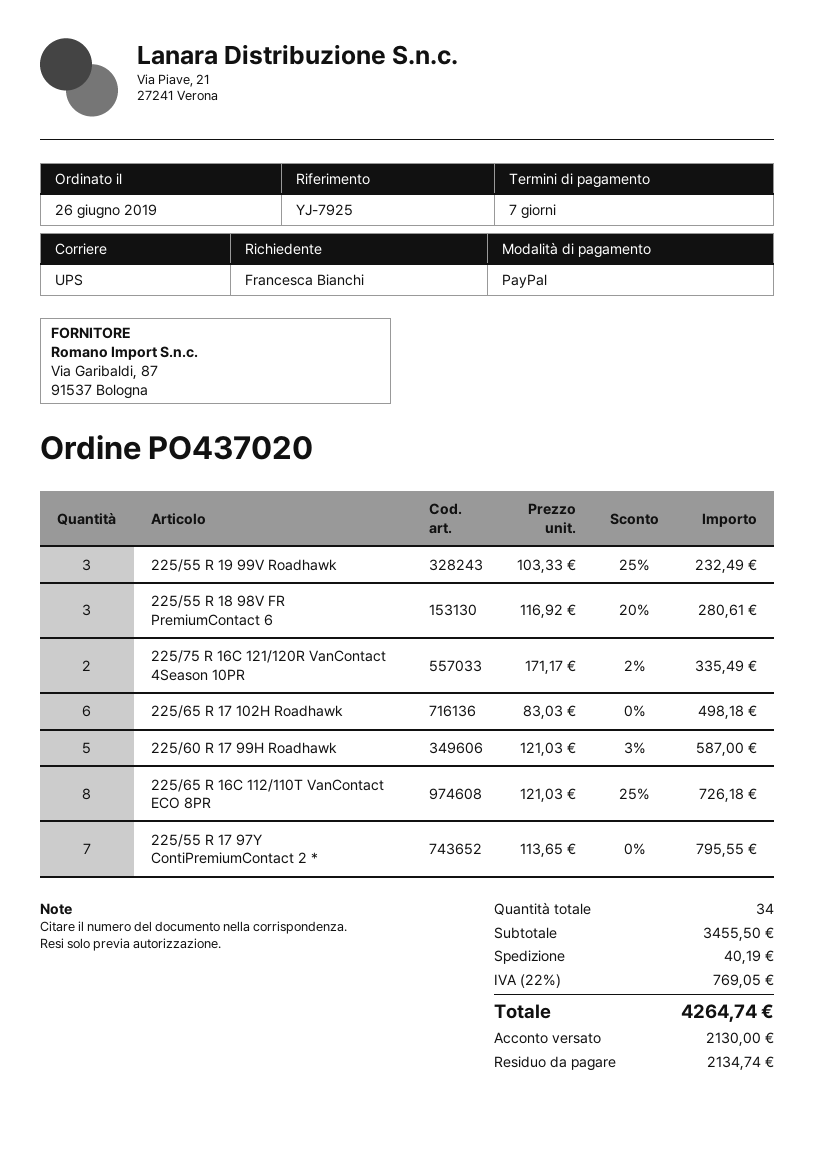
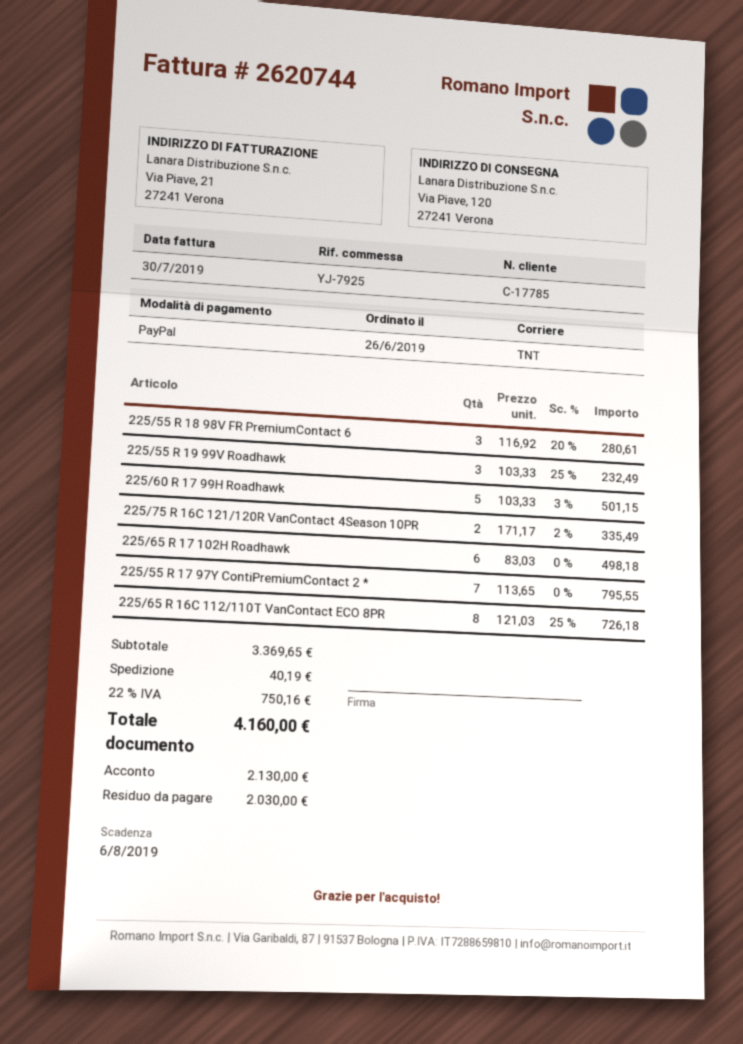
shipping method: UPS -> TNT
225/60 R 17 99H Roadhawk: 5 x 121.03 - 3% = 587.00 -> 5 x 103.33 - 3% = 501.15
subtotal: 3455.50 -> 3369.65
tax: 22% = 769.05 -> 22% = 750.16
total: 4264.74 -> 4160.00
balance: 2134.74 -> 2030.00

